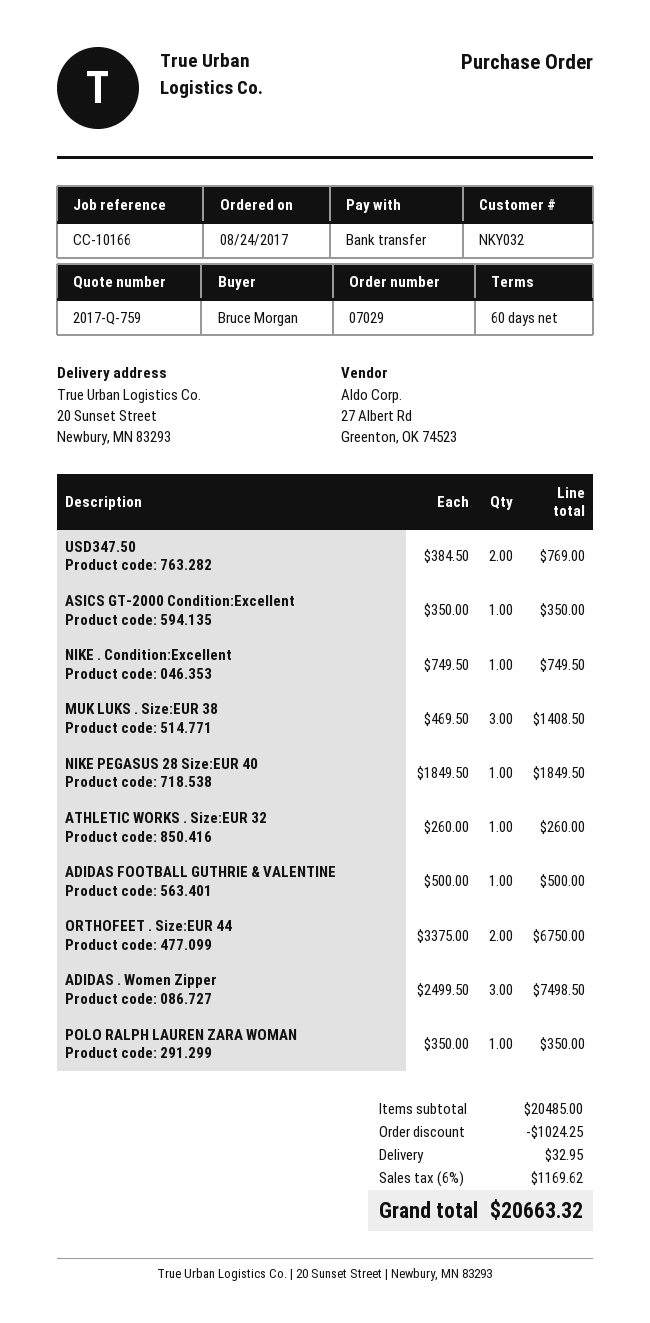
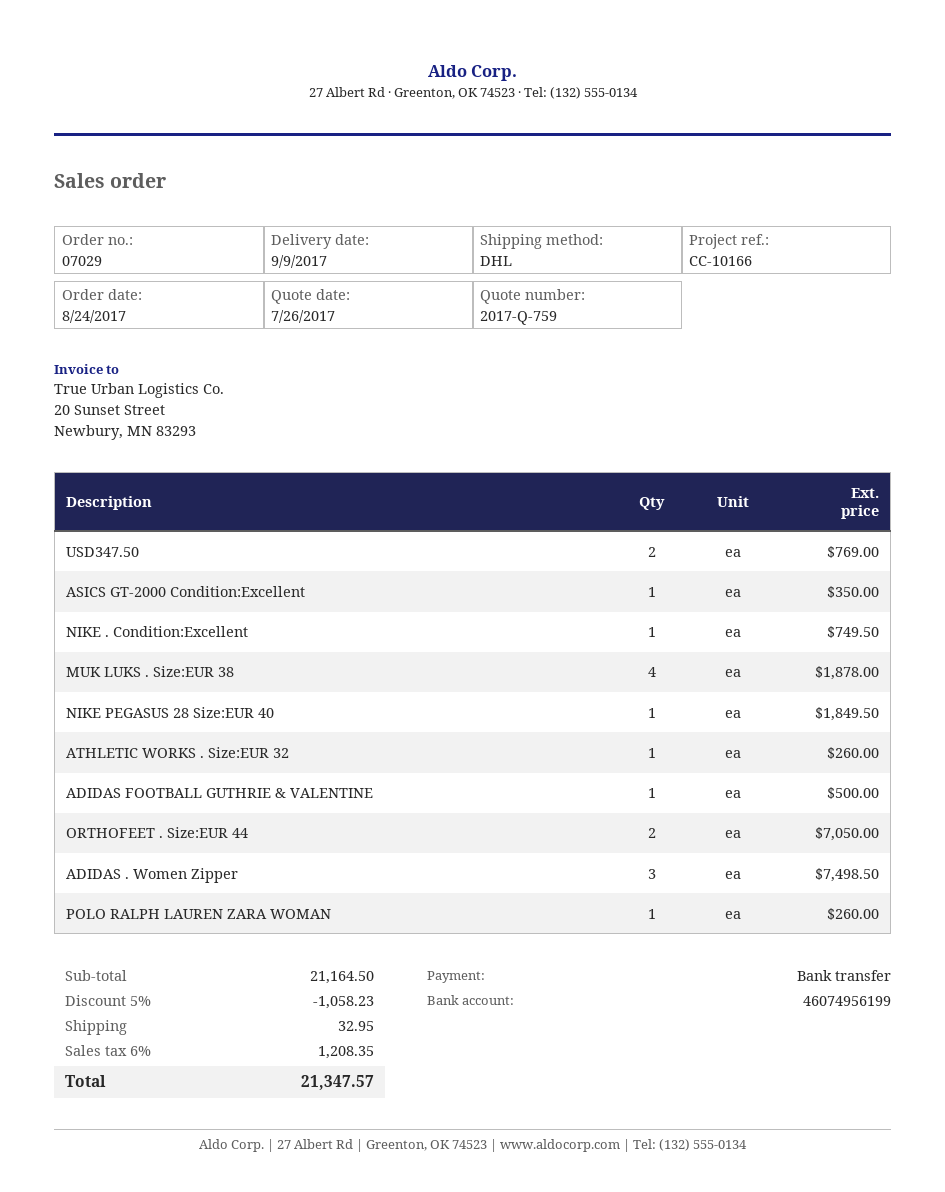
MUK LUKS . Size:EUR 38: 3 for 1408.50 -> 4 for 1878.00
ORTHOFEET . Size:EUR 44: 2 for 6750.00 -> 2 for 7050.00
POLO RALPH LAUREN ZARA WOMAN: 1 for 350.00 -> 1 for 260.00
subtotal: 20485.00 -> 21164.50
discount: 1024.25 -> 1058.23
tax: 6% = 1169.62 -> 6% = 1208.35
total: 20663.32 -> 21347.57

